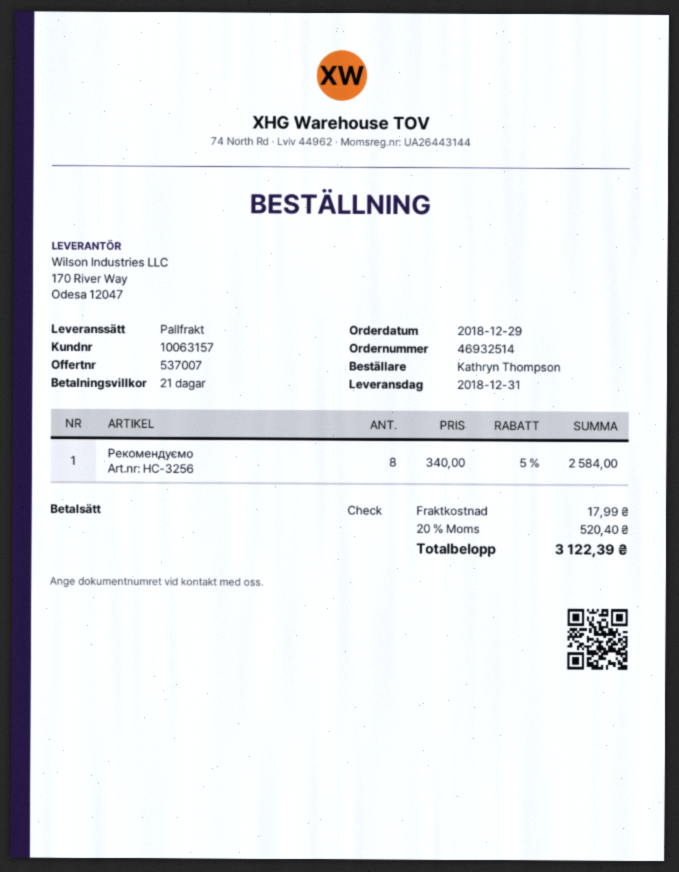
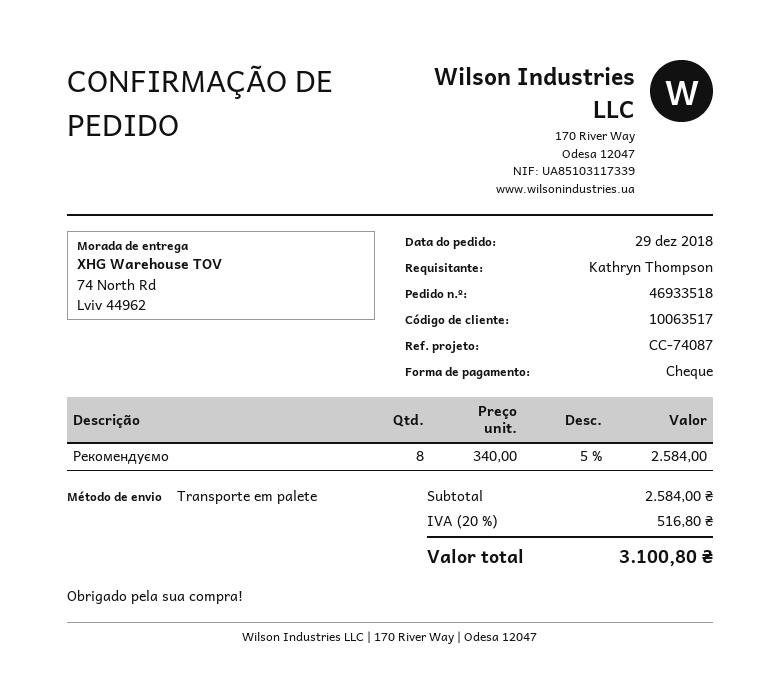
order number: 46932514 -> 46933518
customer number: 10063157 -> 10063517
shipping: 17.99 -> none
tax: 20% = 520.40 -> 20% = 516.80
total: 3122.39 -> 3100.80

